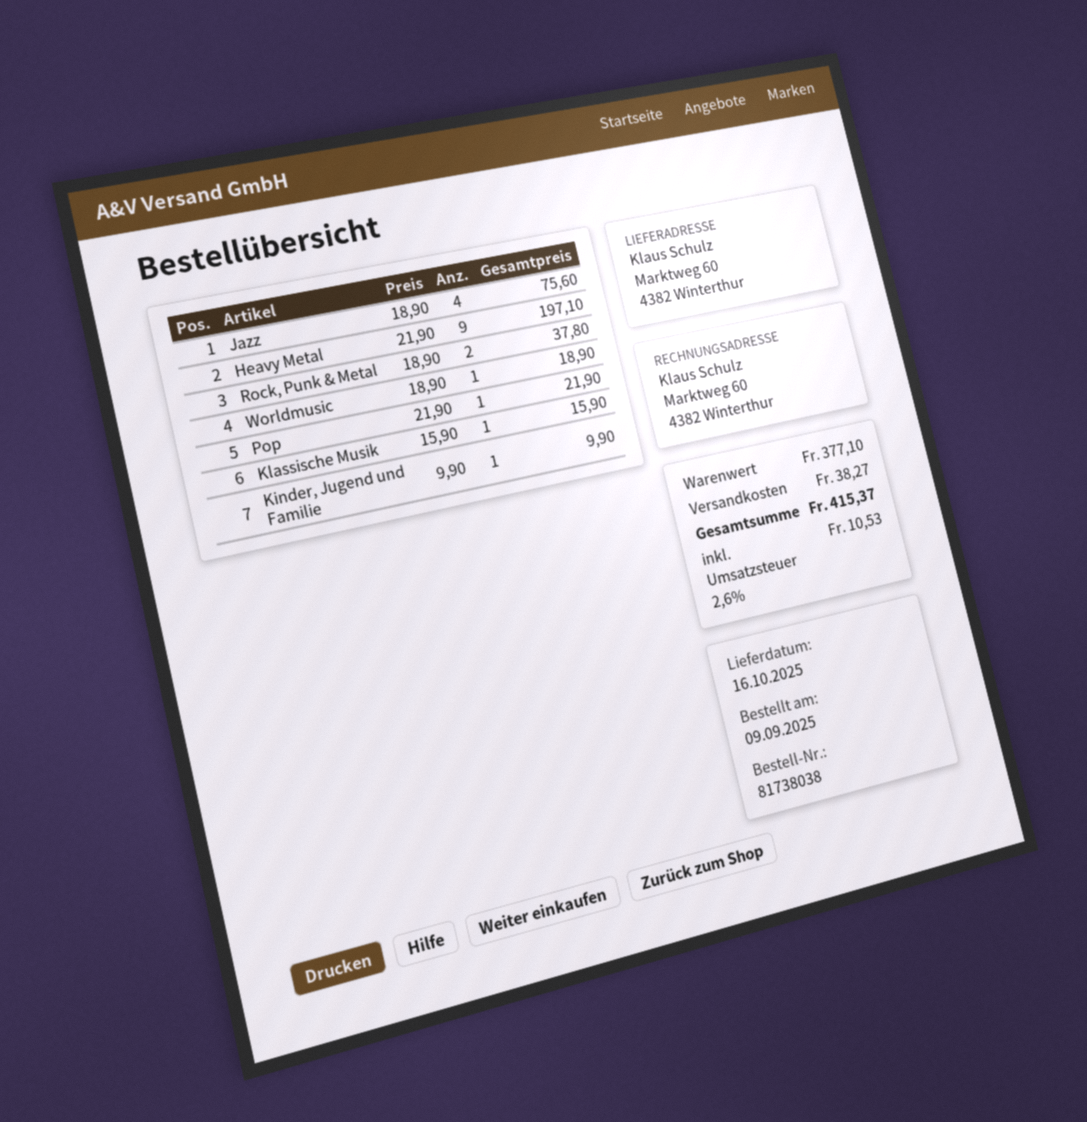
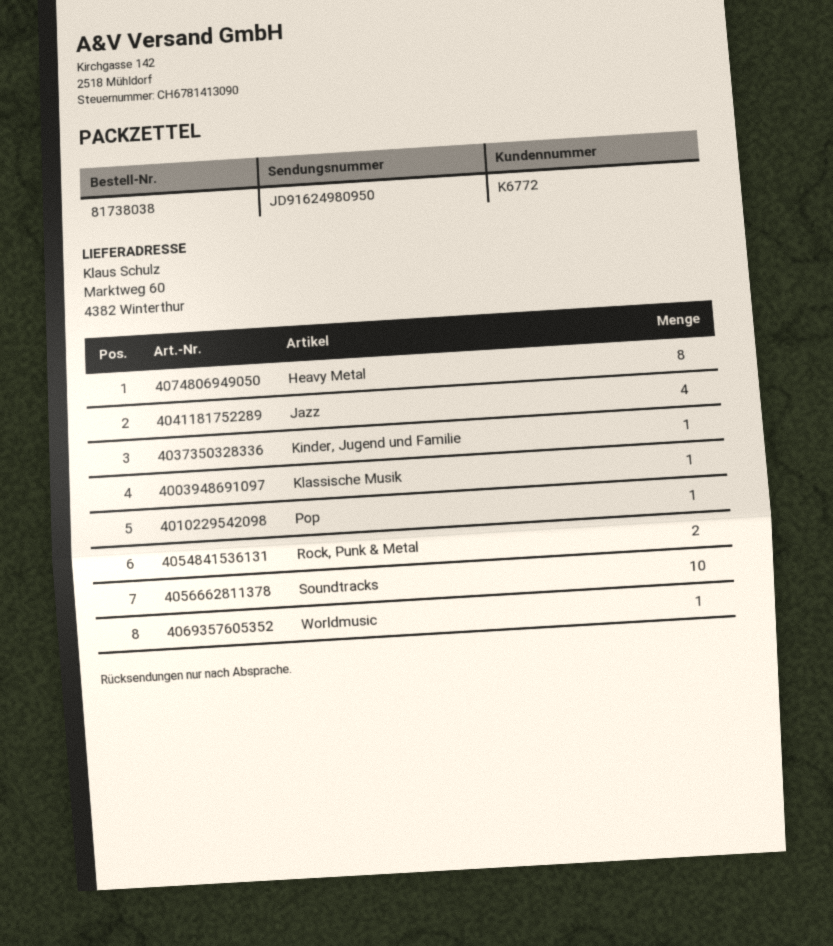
Heavy Metal: 9 -> 8
Soundtracks: none -> 10

